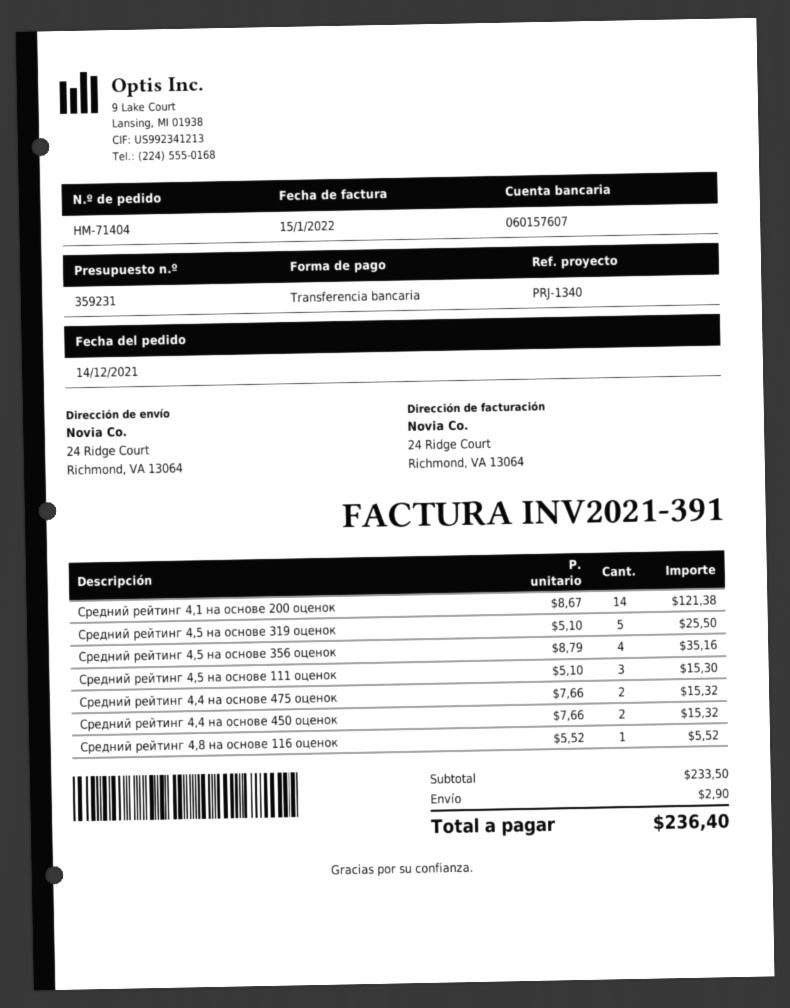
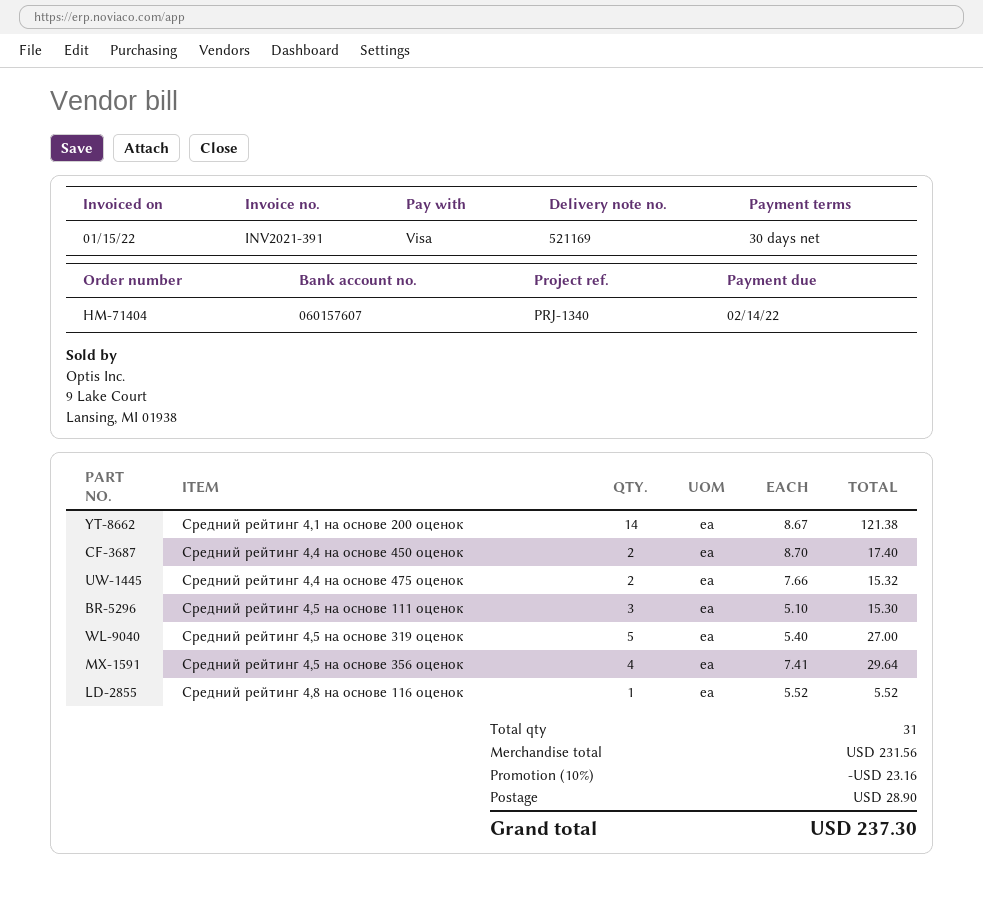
payment method: bank transfer -> Visa
Средний рейтинг 4,5 на основе 319 оценок: 5 x 5.10 = 25.50 -> 5 x 5.40 = 27.00
Средний рейтинг 4,5 на основе 356 оценок: 4 x 8.79 = 35.16 -> 4 x 7.41 = 29.64
Средний рейтинг 4,4 на основе 450 оценок: 2 x 7.66 = 15.32 -> 2 x 8.70 = 17.40
subtotal: 233.50 -> 231.56
discount: none -> 10% = 23.16
shipping: 2.90 -> 28.90
total: 236.40 -> 237.30

